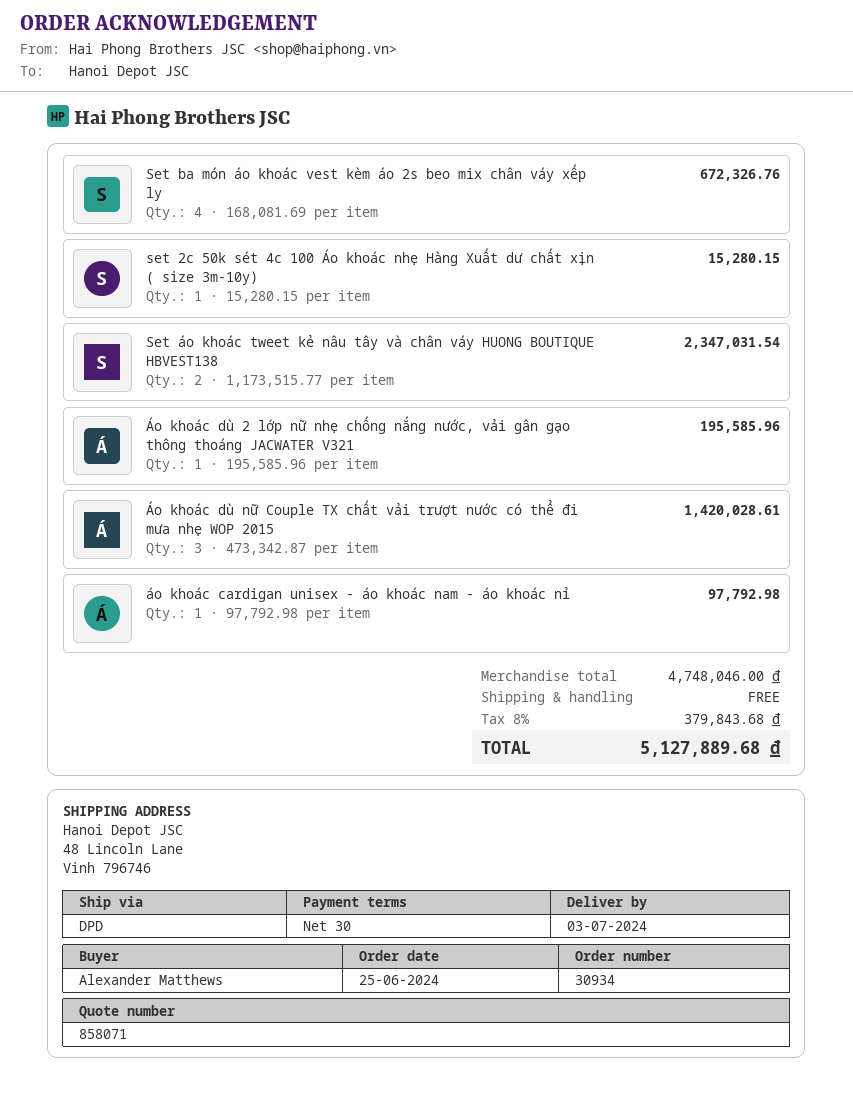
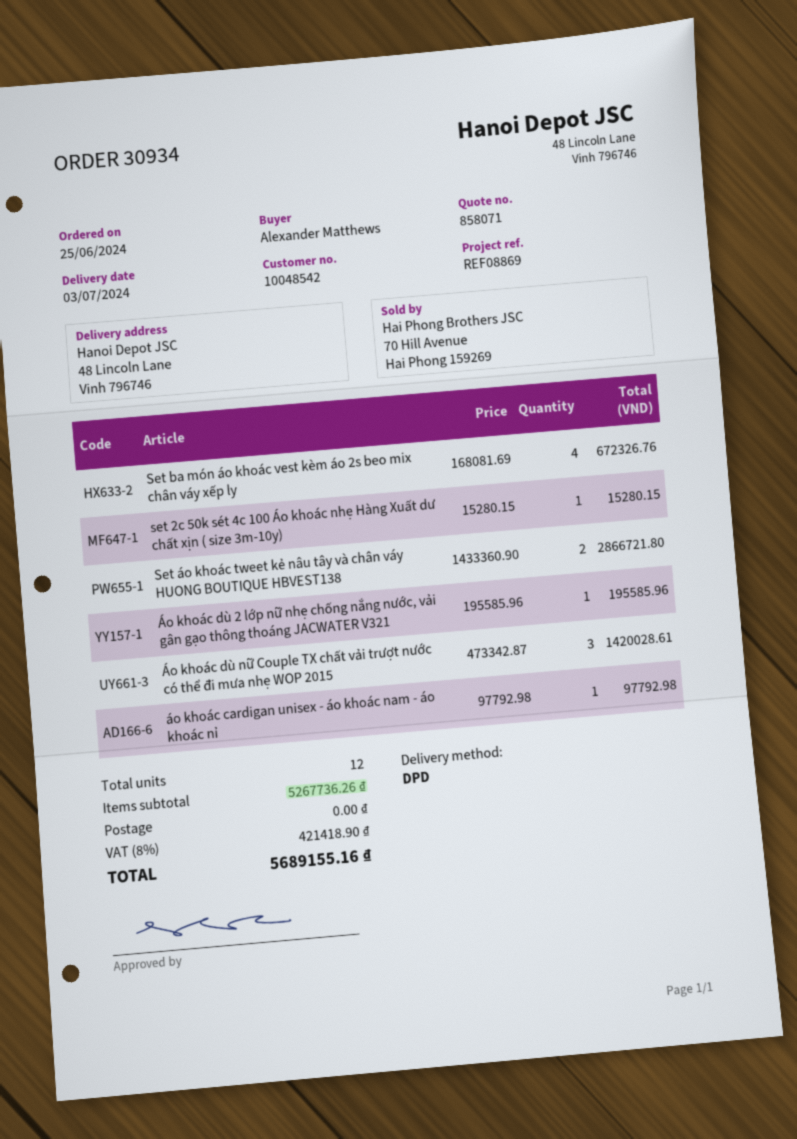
Set áo khoác tweet kẻ nâu tây và chân váy HUONG BOUTIQUE HBVEST138: 2 x 1173515.77 = 2347031.54 -> 2 x 1433360.90 = 2866721.80
subtotal: 4748046.00 -> 5267736.26
tax: 8% = 379843.68 -> 8% = 421418.90
total: 5127889.68 -> 5689155.16

